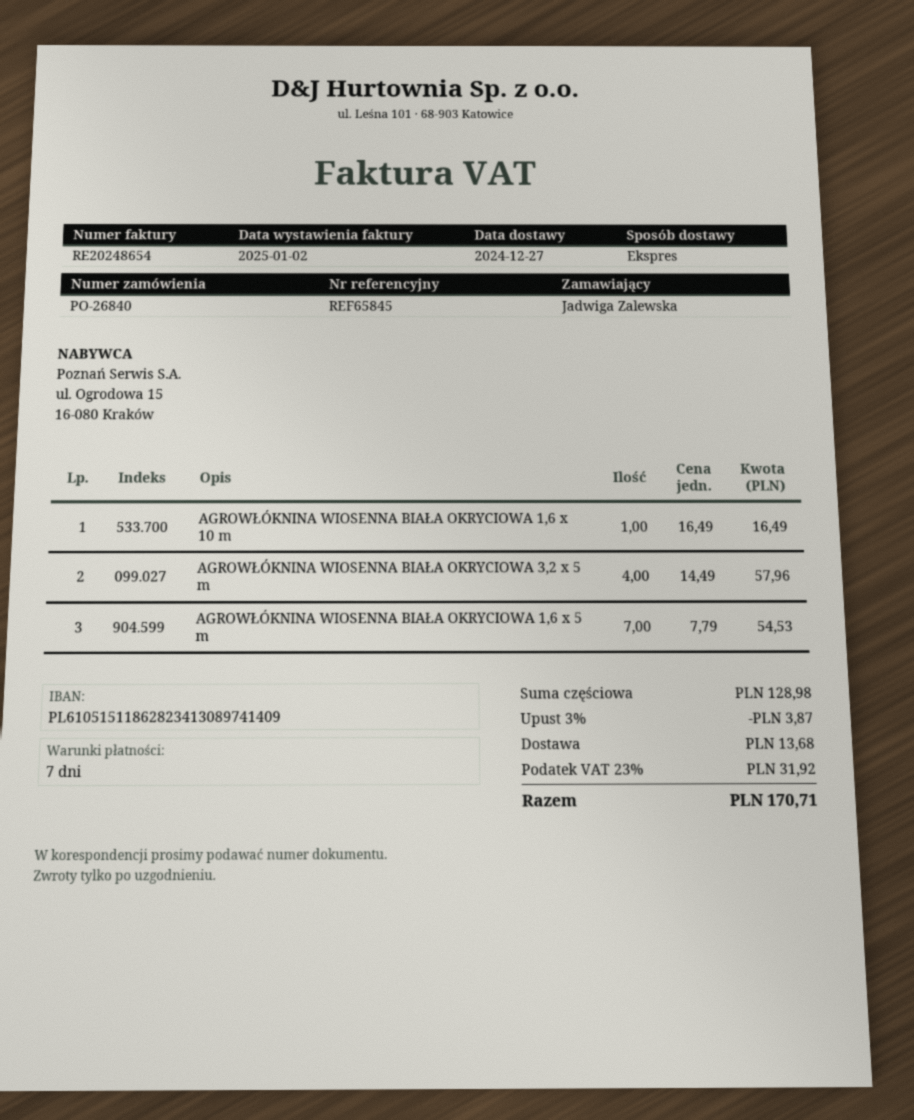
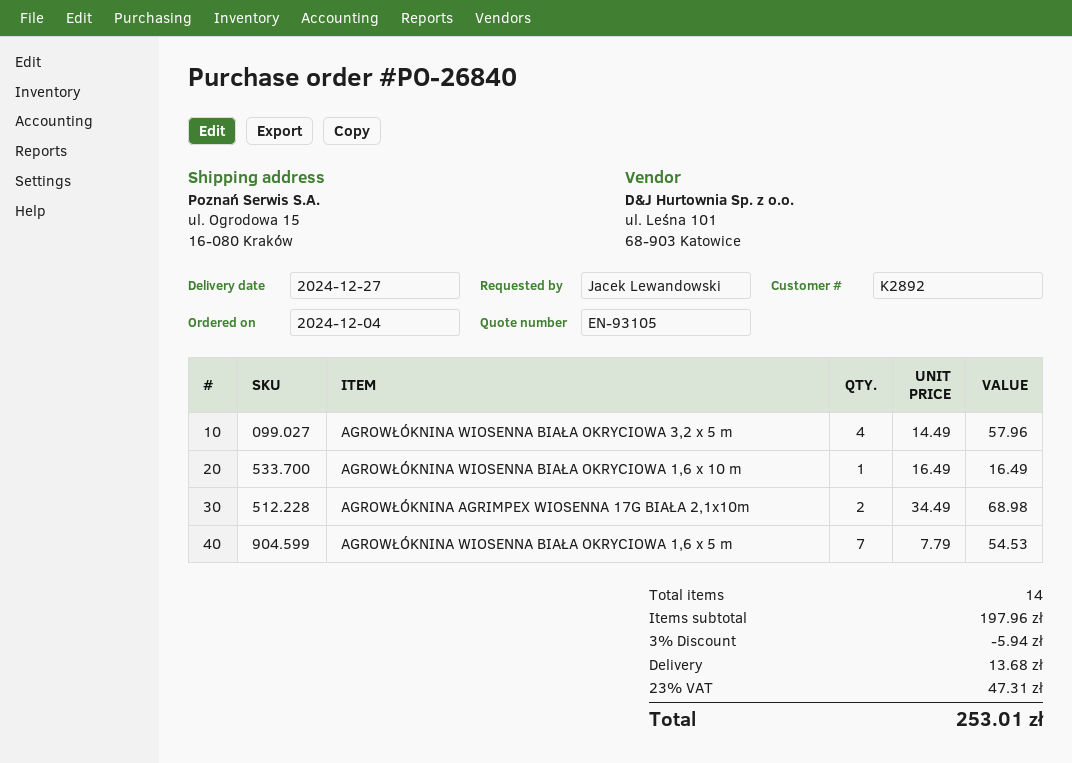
ordered by: Jadwiga Zalewska -> Jacek Lewandowski
AGROWŁÓKNINA AGRIMPEX WIOSENNA 17G BIAŁA 2,1x10m: none -> 2 x 34.49 = 68.98
subtotal: 128.98 -> 197.96
discount: 3% = 3.87 -> 3% = 5.94
tax: 23% = 31.92 -> 23% = 47.31
total: 170.71 -> 253.01

